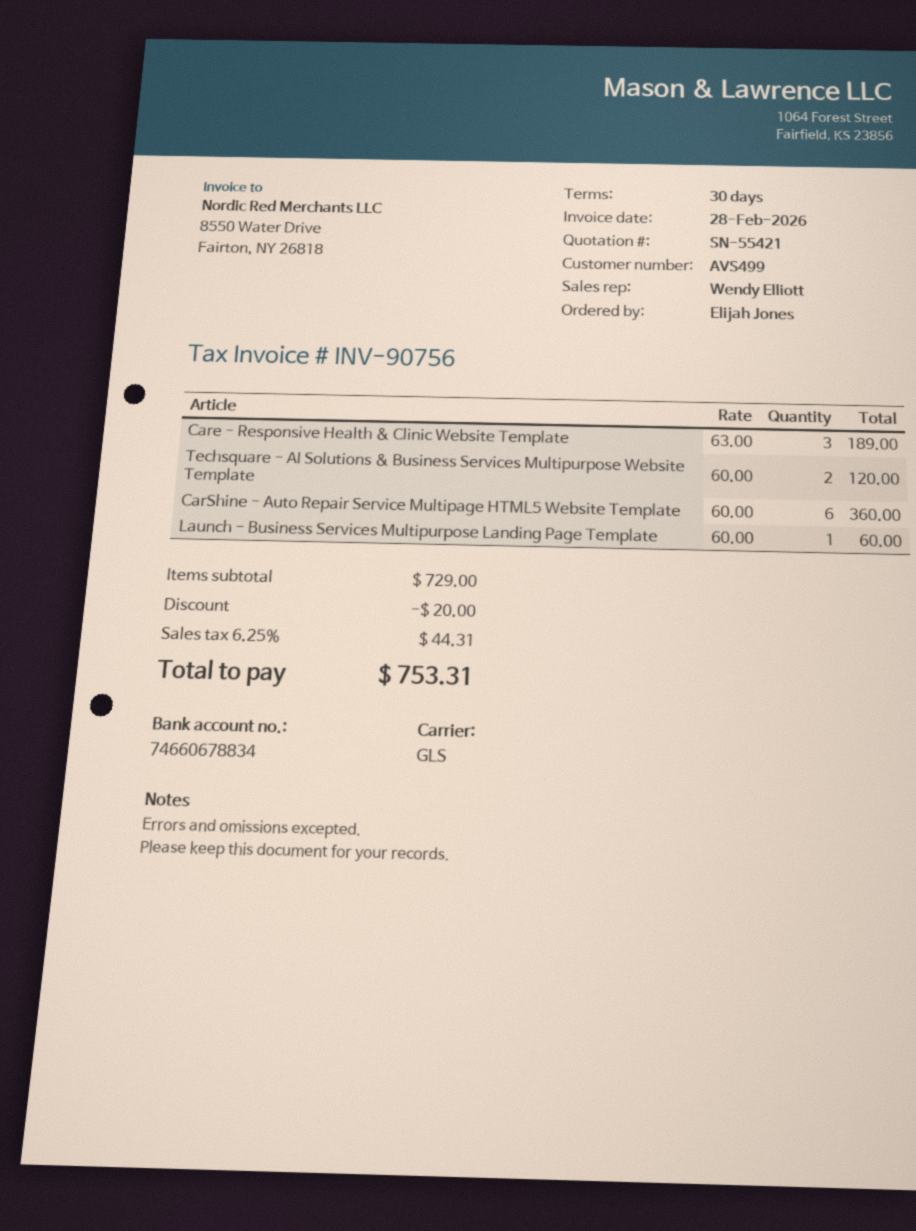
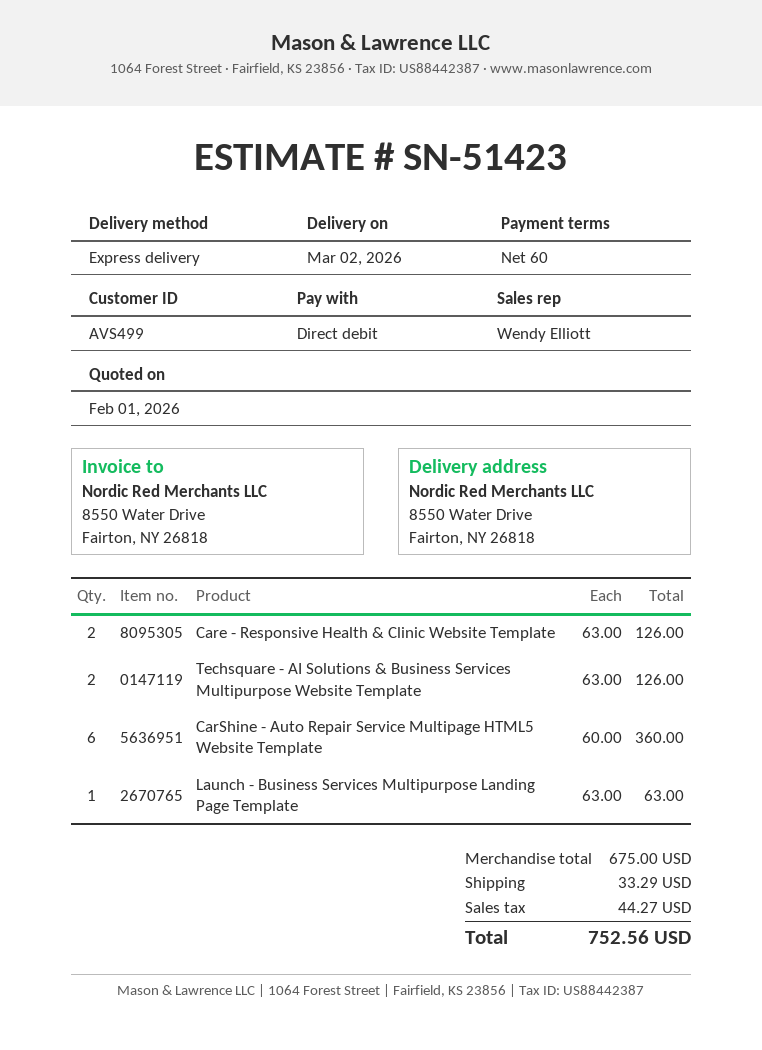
quote number: SN-55421 -> SN-51423
payment terms: 30 days -> 60 days
shipping method: GLS -> express
Care - Responsive Health & Clinic Website Template: 3 x 63.00 = 189.00 -> 2 x 63.00 = 126.00
Techsquare - AI Solutions & Business Services Multipurpose Website Template: 2 x 60.00 = 120.00 -> 2 x 63.00 = 126.00
Launch - Business Services Multipurpose Landing Page Template: 1 x 60.00 = 60.00 -> 1 x 63.00 = 63.00
subtotal: 729.00 -> 675.00
discount: 20.00 -> none
shipping: none -> 33.29
tax: 44.31 -> 44.27
total: 753.31 -> 752.56

